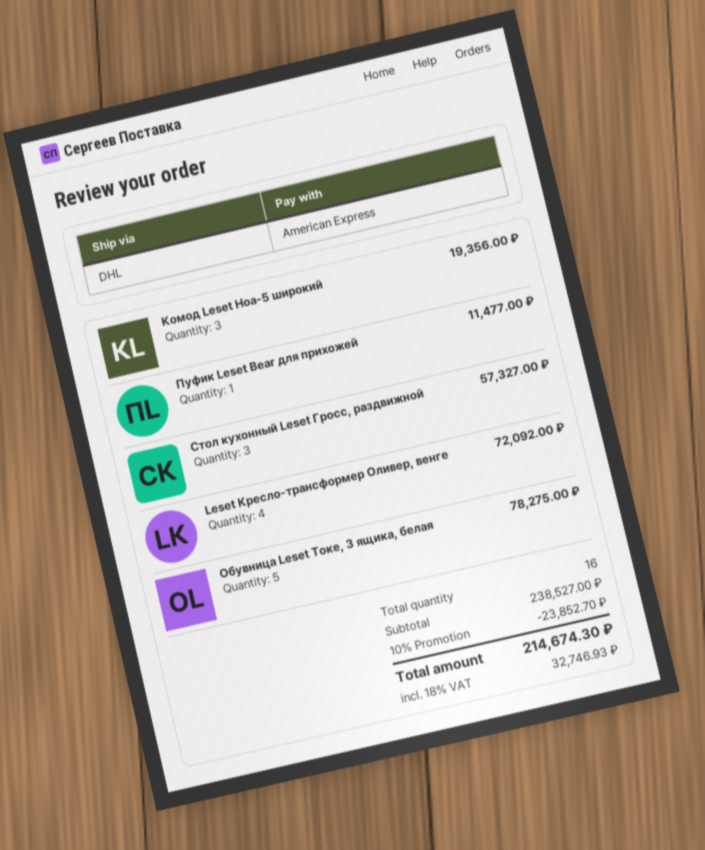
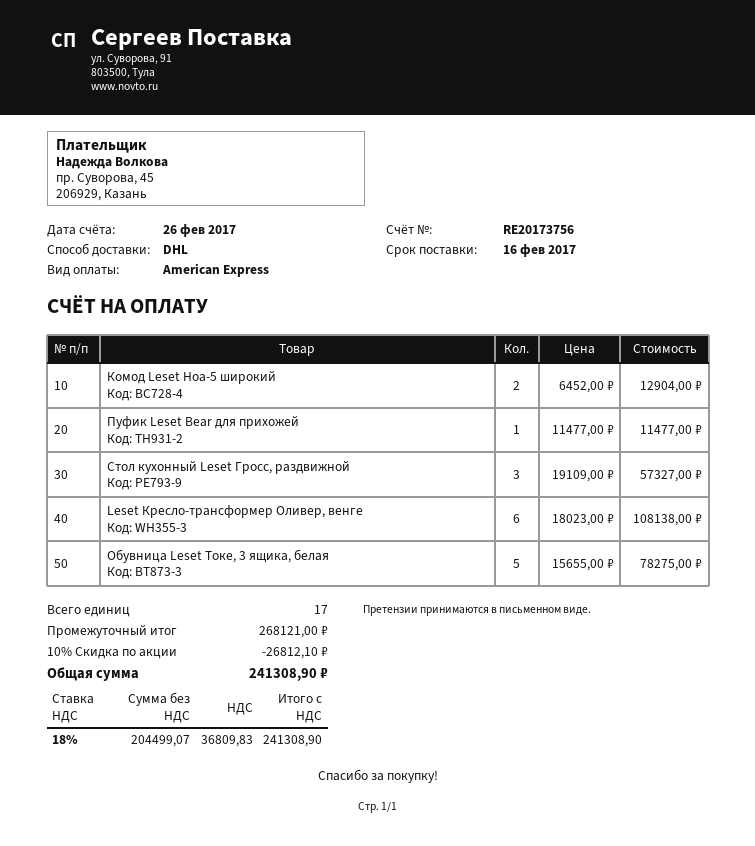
Комод Leset Ноа-5 широкий: 3 for 19356.00 -> 2 for 12904.00
Leset Кресло-трансформер Оливер, венге: 4 for 72092.00 -> 6 for 108138.00
total quantity: 16 -> 17
subtotal: 238527.00 -> 268121.00
discount: 10% = 23852.70 -> 10% = 26812.10
tax: 18% = 32746.93 -> 18% = 36809.83
total: 214674.30 -> 241308.90

